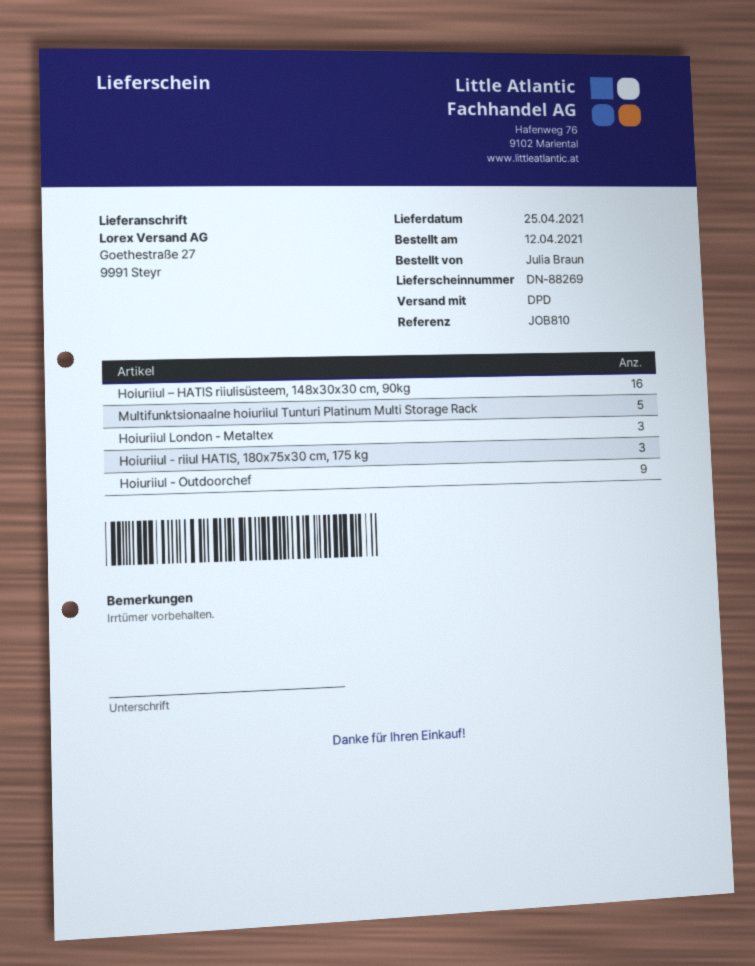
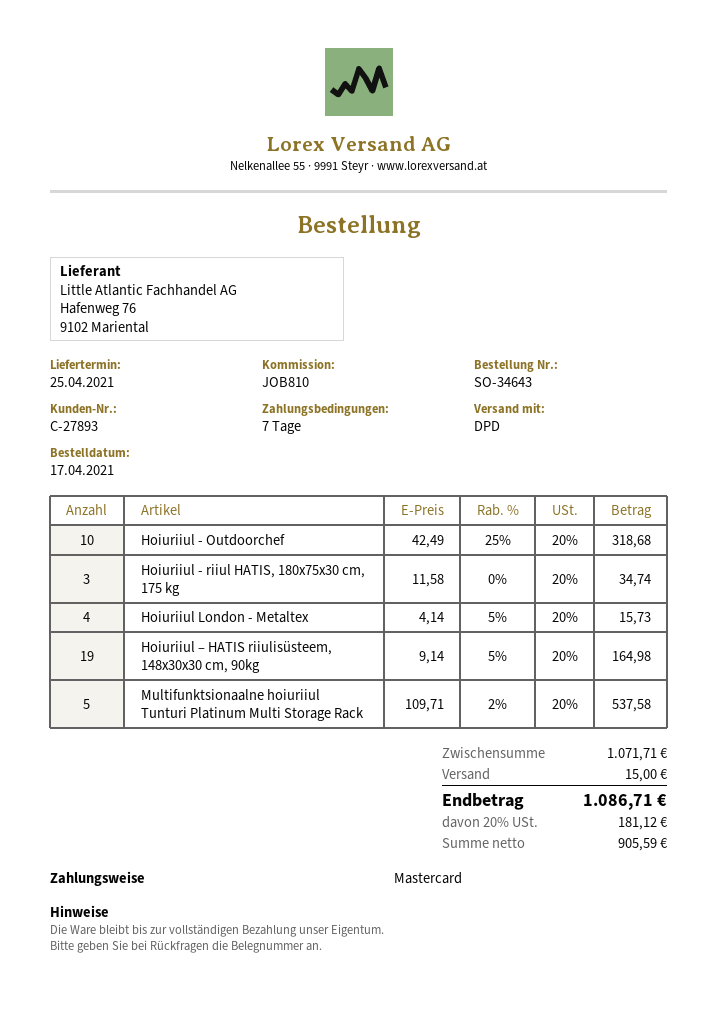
order date: 2021-04-12 -> 2021-04-17
Hoiuriiul – HATIS riiulisüsteem, 148x30x30 cm, 90kg: 16 -> 19
Hoiuriiul London - Metaltex: 3 -> 4
Hoiuriiul - Outdoorchef: 9 -> 10

